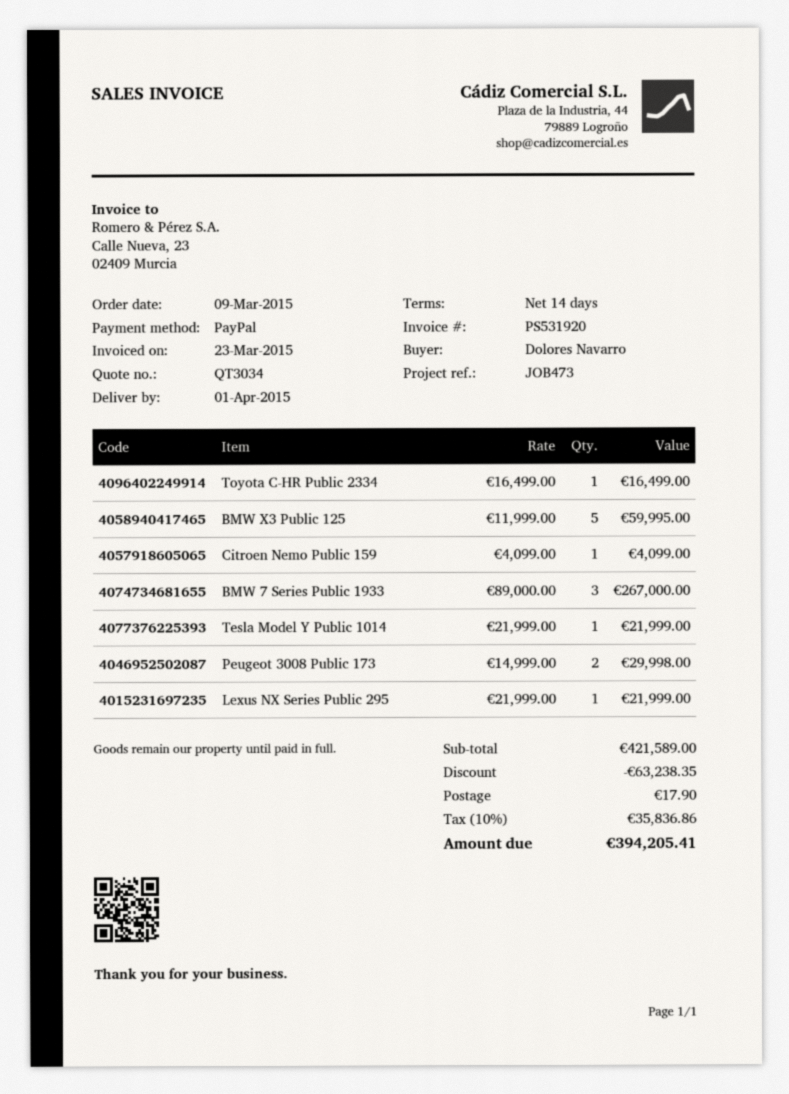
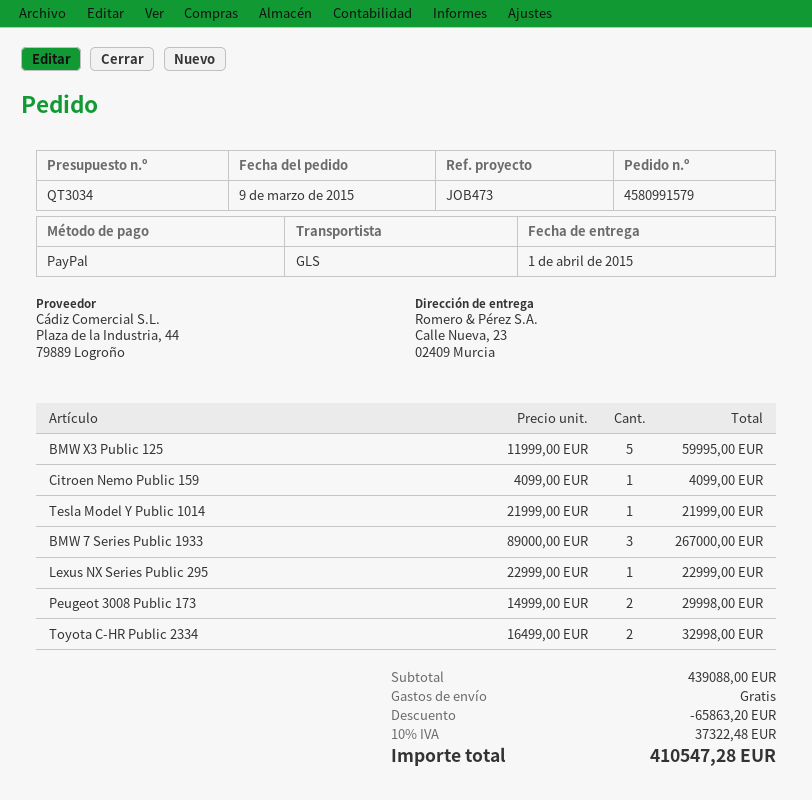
Toyota C-HR Public 2334: 1 x 16499.00 = 16499.00 -> 2 x 16499.00 = 32998.00
Lexus NX Series Public 295: 1 x 21999.00 = 21999.00 -> 1 x 22999.00 = 22999.00
subtotal: 421589.00 -> 439088.00
discount: 63238.35 -> 65863.20
shipping: 17.90 -> 0.00
tax: 10% = 35836.86 -> 10% = 37322.48
total: 394205.41 -> 410547.28

